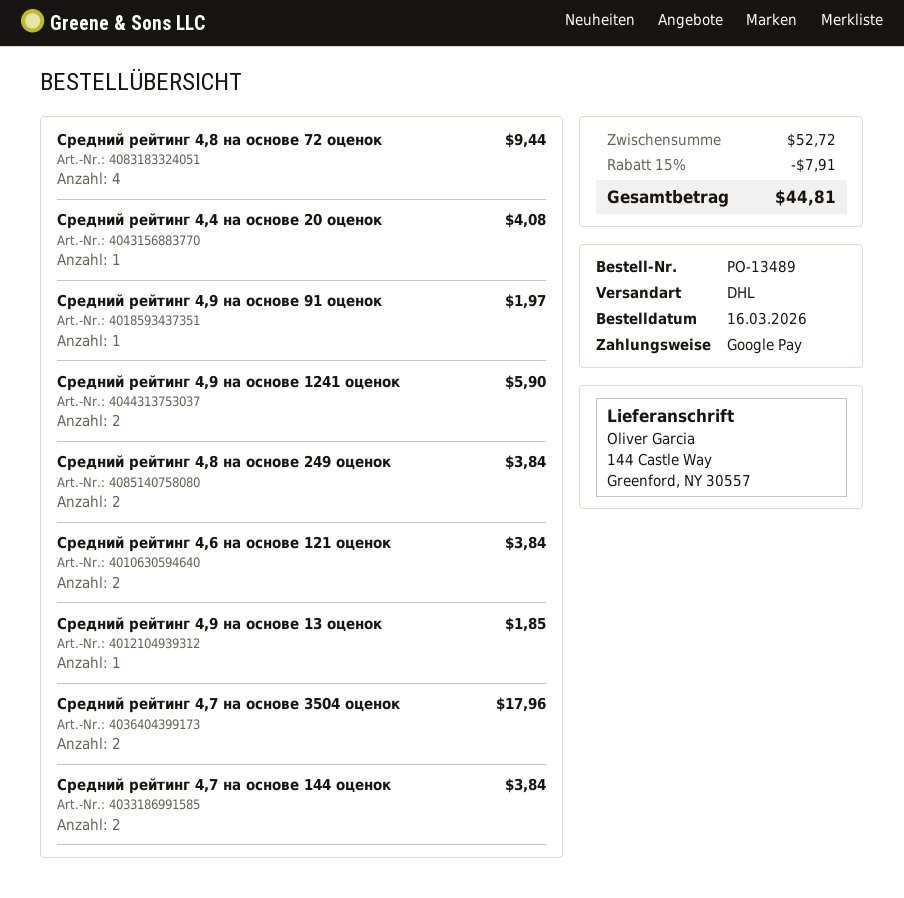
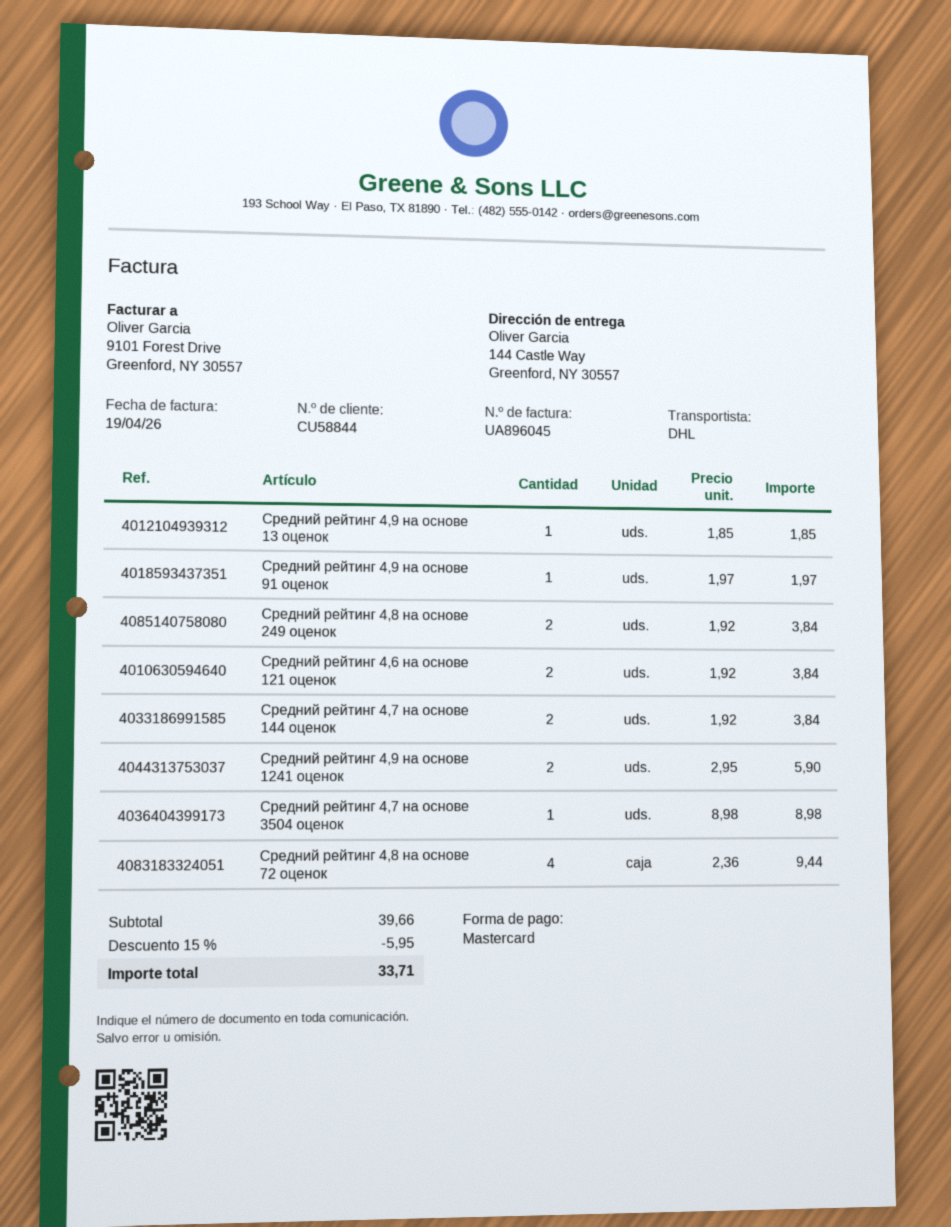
payment method: Google Pay -> Mastercard
Средний рейтинг 4,4 на основе 20 оценок: 1 for 4.08 -> none
Средний рейтинг 4,7 на основе 3504 оценок: 2 for 17.96 -> 1 for 8.98
subtotal: 52.72 -> 39.66
discount: 15% = 7.91 -> 15% = 5.95
total: 44.81 -> 33.71

